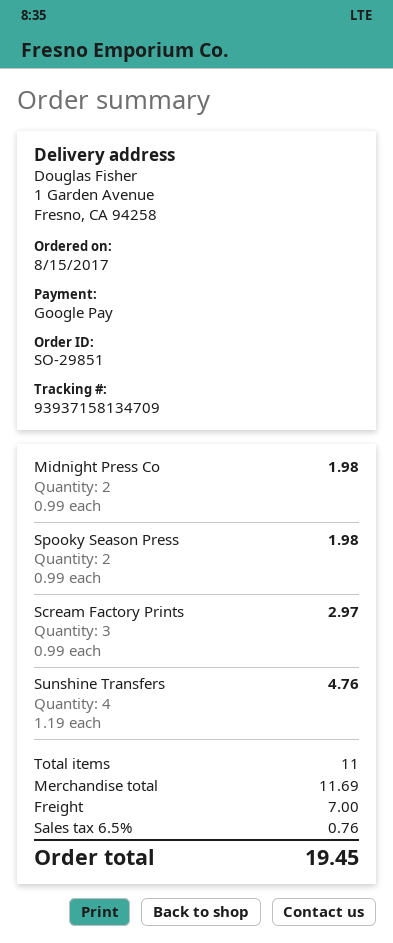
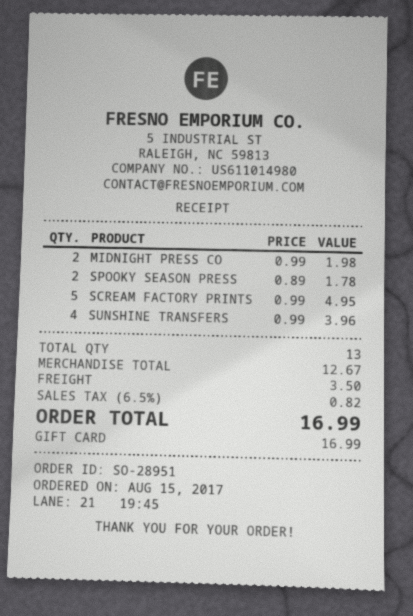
order number: SO-29851 -> SO-28951
payment method: Google Pay -> gift card
Spooky Season Press: 2 x 0.99 = 1.98 -> 2 x 0.89 = 1.78
Scream Factory Prints: 3 x 0.99 = 2.97 -> 5 x 0.99 = 4.95
Sunshine Transfers: 4 x 1.19 = 4.76 -> 4 x 0.99 = 3.96
total quantity: 11 -> 13
subtotal: 11.69 -> 12.67
shipping: 7.00 -> 3.50
tax: 6.5% = 0.76 -> 6.5% = 0.82
total: 19.45 -> 16.99

